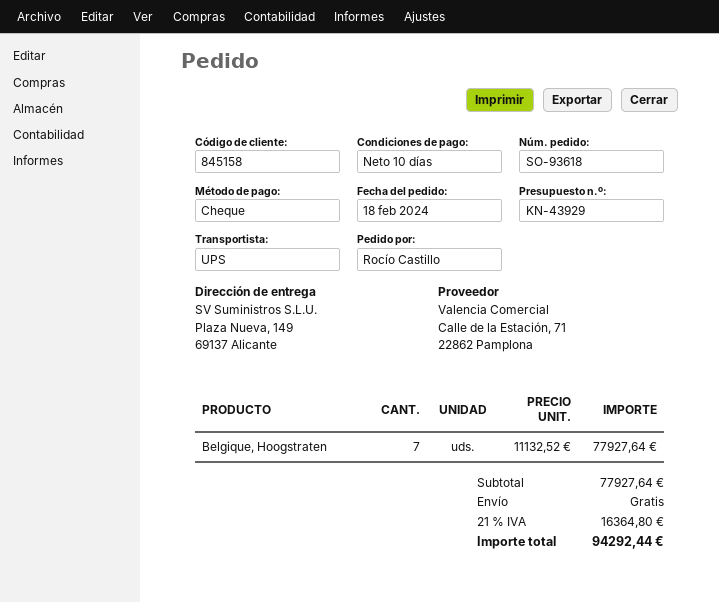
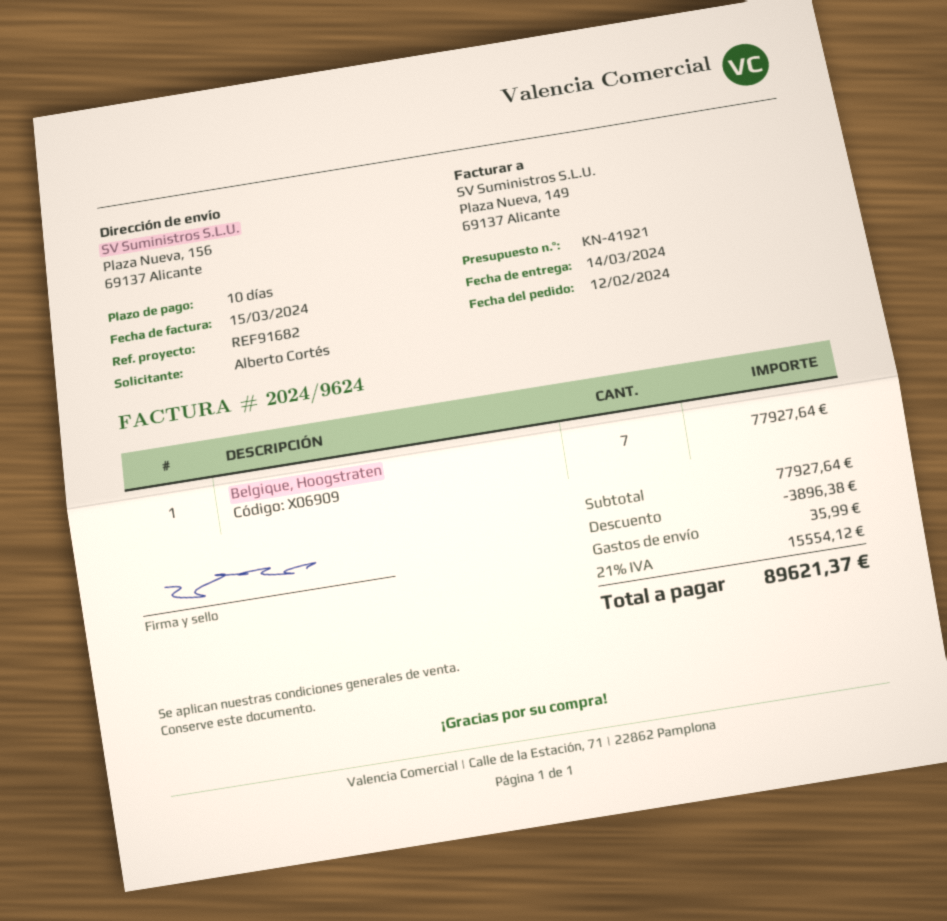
quote number: KN-43929 -> KN-41921
order date: 2024-02-18 -> 2024-02-12
ordered by: Rocío Castillo -> Alberto Cortés
ship to: Plaza Nueva, 149, 69137 Alicante -> Plaza Nueva, 156, 69137 Alicante
discount: none -> 3896.38
shipping: 0.00 -> 35.99
tax: 21% = 16364.80 -> 21% = 15554.12
total: 94292.44 -> 89621.37

